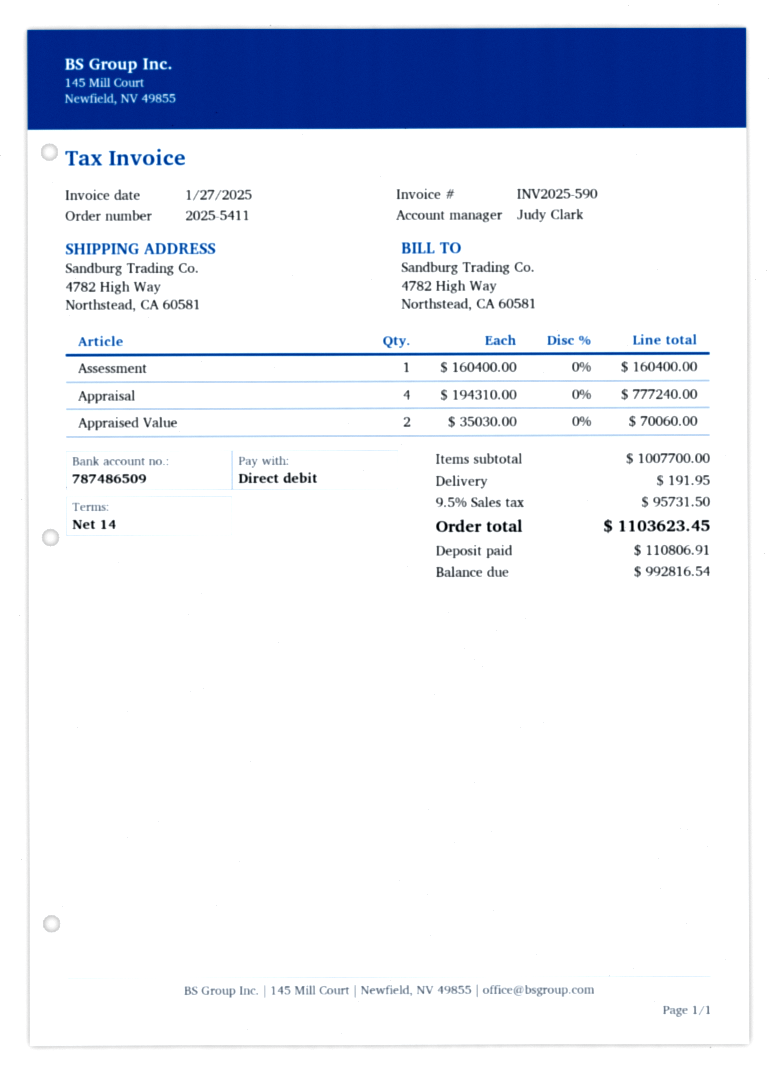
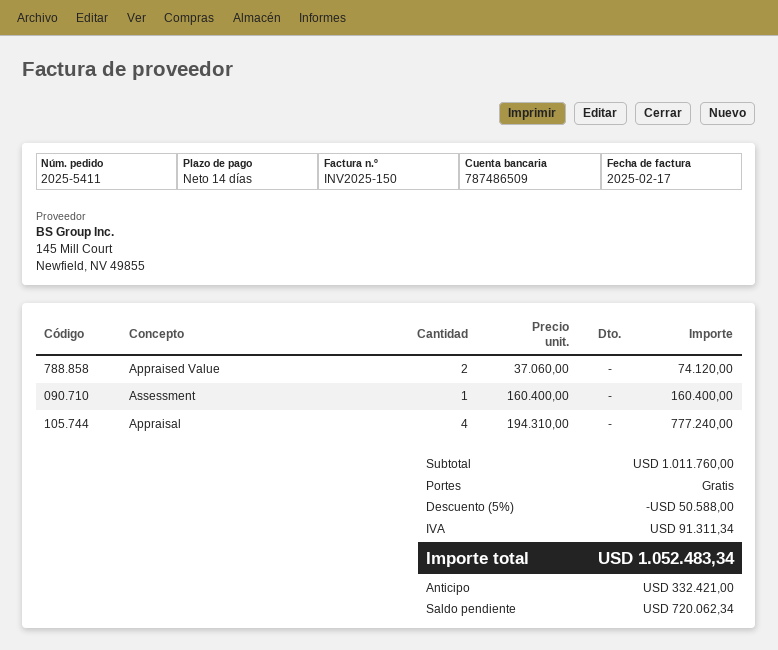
invoice number: INV2025-590 -> INV2025-150
invoice date: 2025-01-27 -> 2025-02-17
Appraised Value: 2 x 35030.00 = 70060.00 -> 2 x 37060.00 = 74120.00
subtotal: 1007700.00 -> 1011760.00
discount: none -> 5% = 50588.00
shipping: 191.95 -> 0.00
tax: 95731.50 -> 91311.34
total: 1103623.45 -> 1052483.34
deposit: 110806.91 -> 332421.00
balance: 992816.54 -> 720062.34

